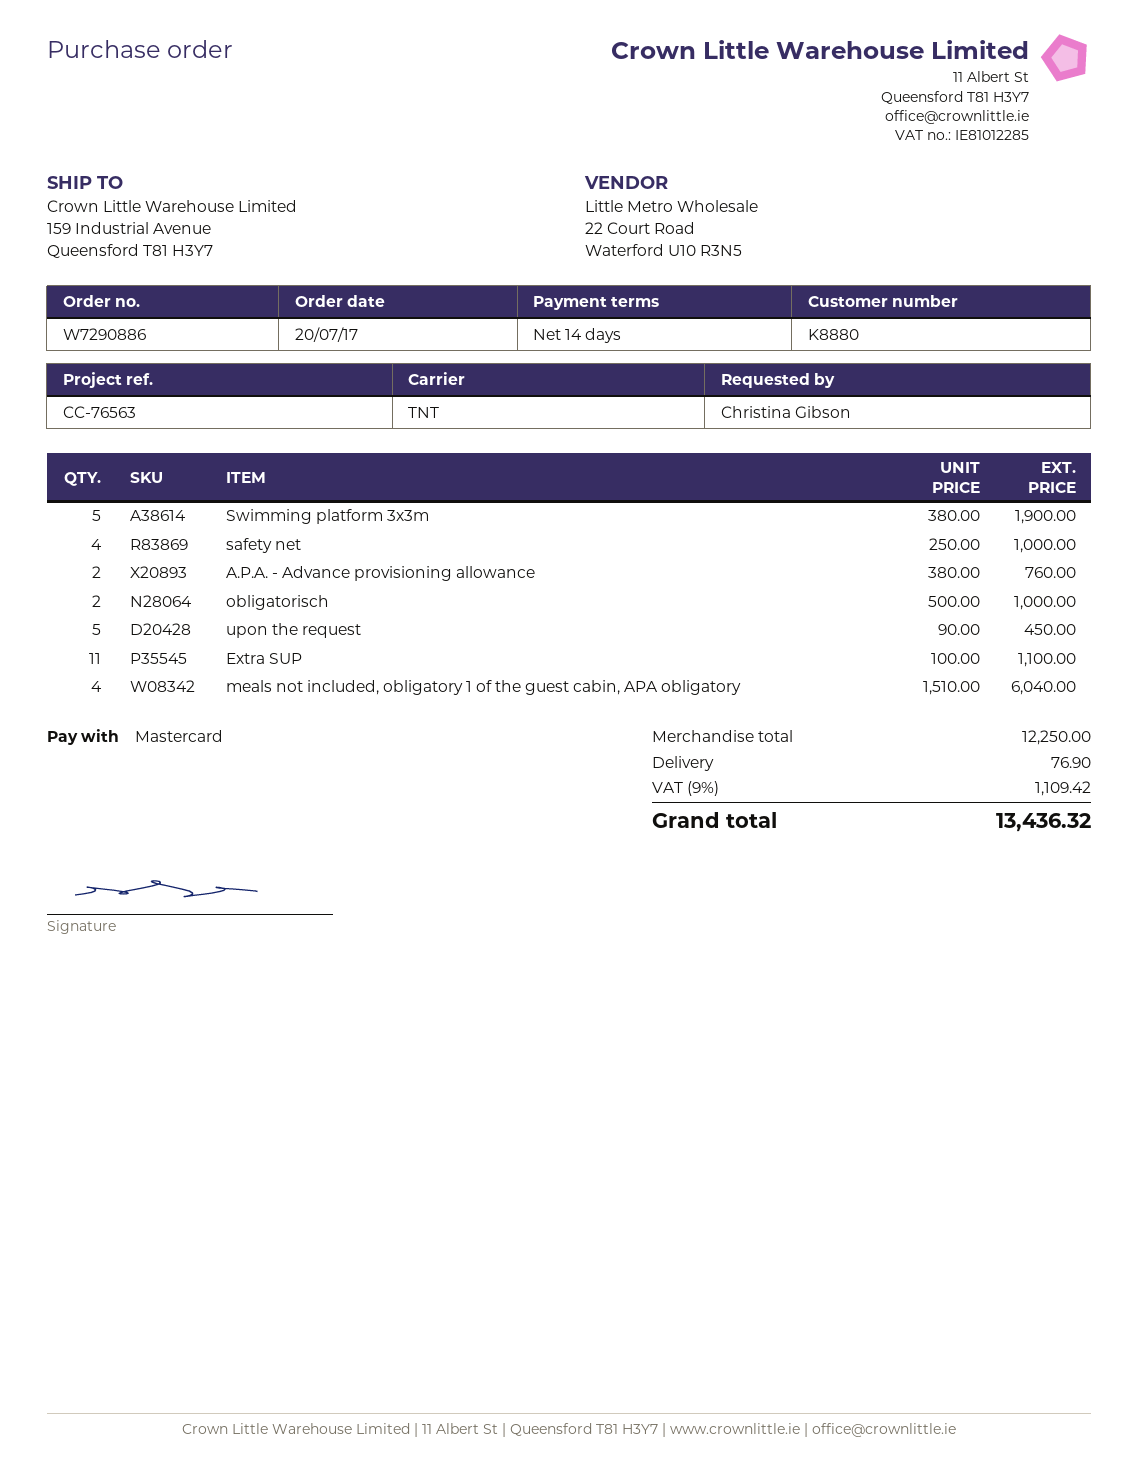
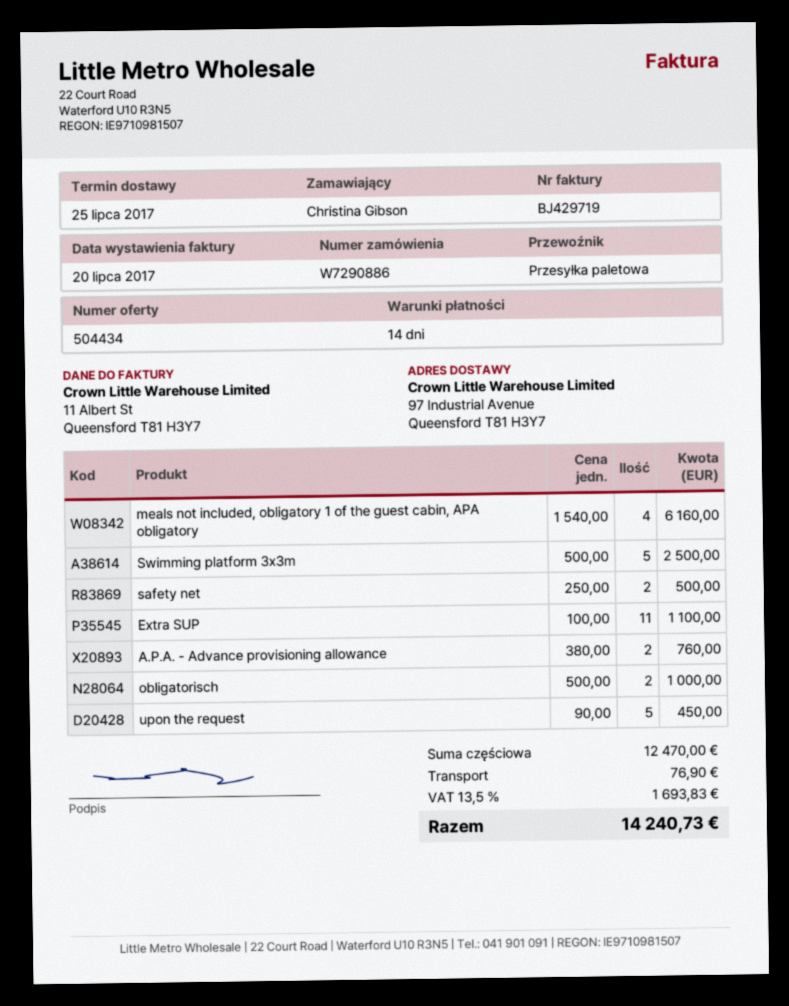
shipping method: TNT -> pallet freight
ship to: 159 Industrial Avenue, Queensford T81 H3Y7 -> 97 Industrial Avenue, Queensford T81 H3Y7
Swimming platform 3x3m: 5 x 380.00 = 1900.00 -> 5 x 500.00 = 2500.00
safety net: 4 x 250.00 = 1000.00 -> 2 x 250.00 = 500.00
meals not included, obligatory 1 of the guest cabin, APA obligatory: 4 x 1510.00 = 6040.00 -> 4 x 1540.00 = 6160.00
subtotal: 12250.00 -> 12470.00
tax: 9% = 1109.42 -> 13.5% = 1693.83
total: 13436.32 -> 14240.73

